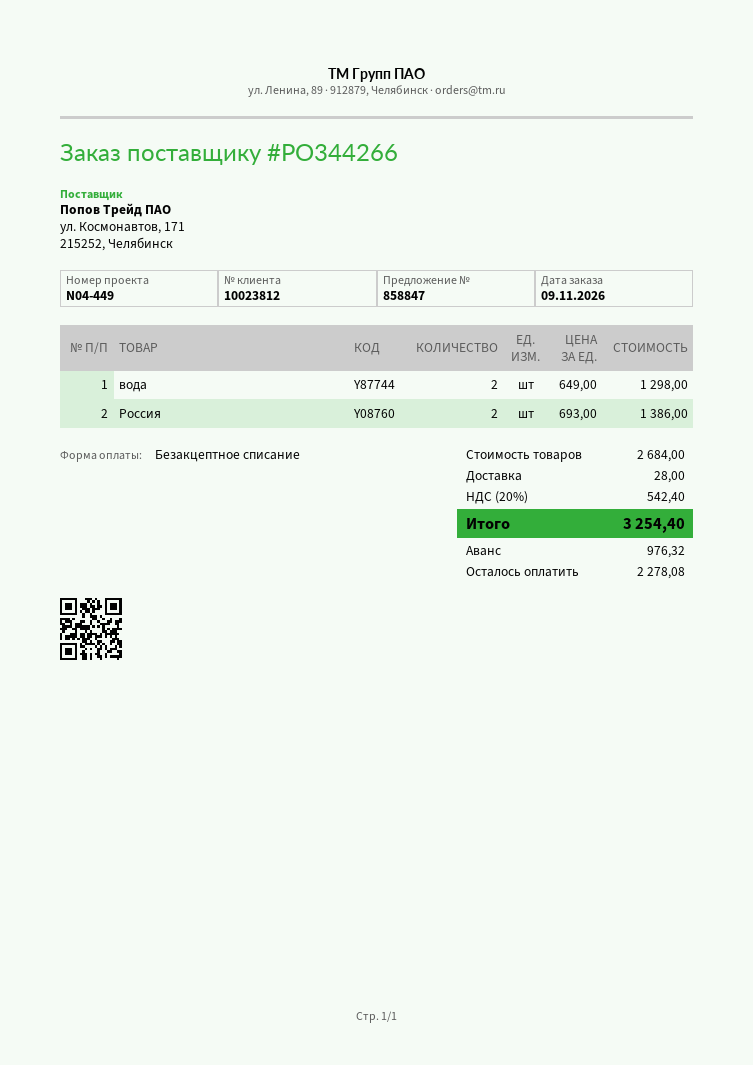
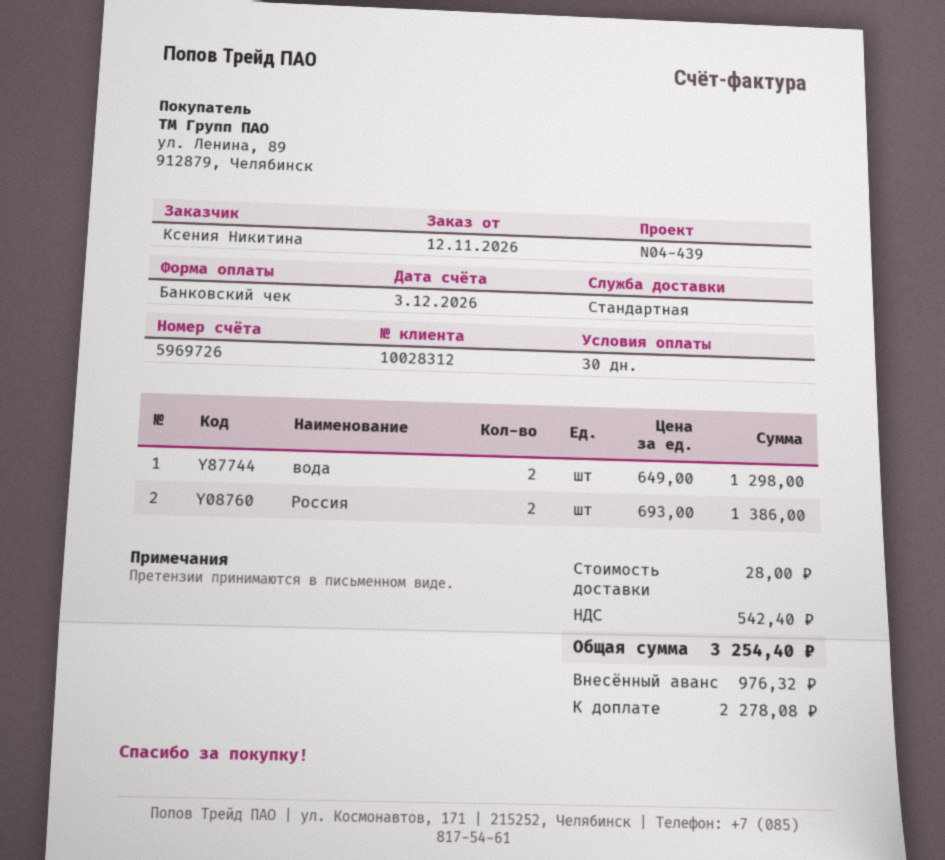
order date: 2026-11-09 -> 2026-11-12
customer number: 10023812 -> 10028312
reference: N04-449 -> N04-439
payment method: direct debit -> cheque

